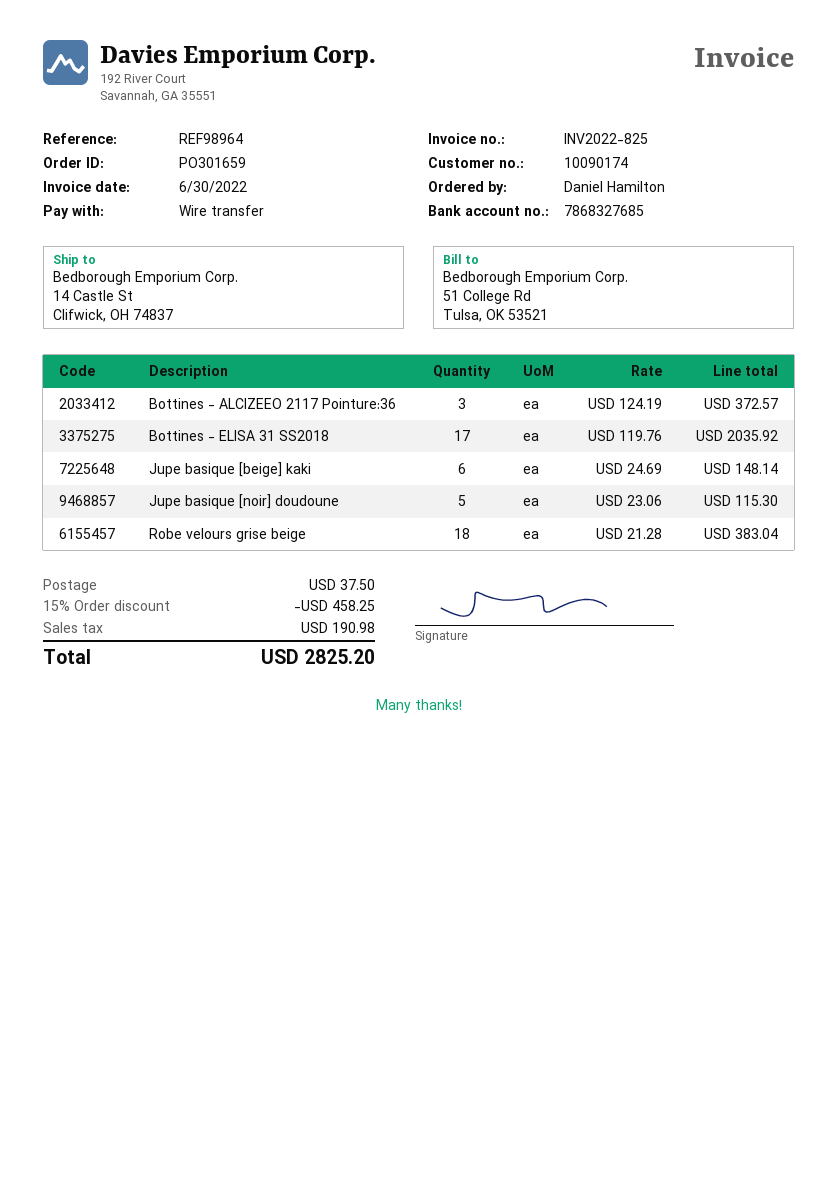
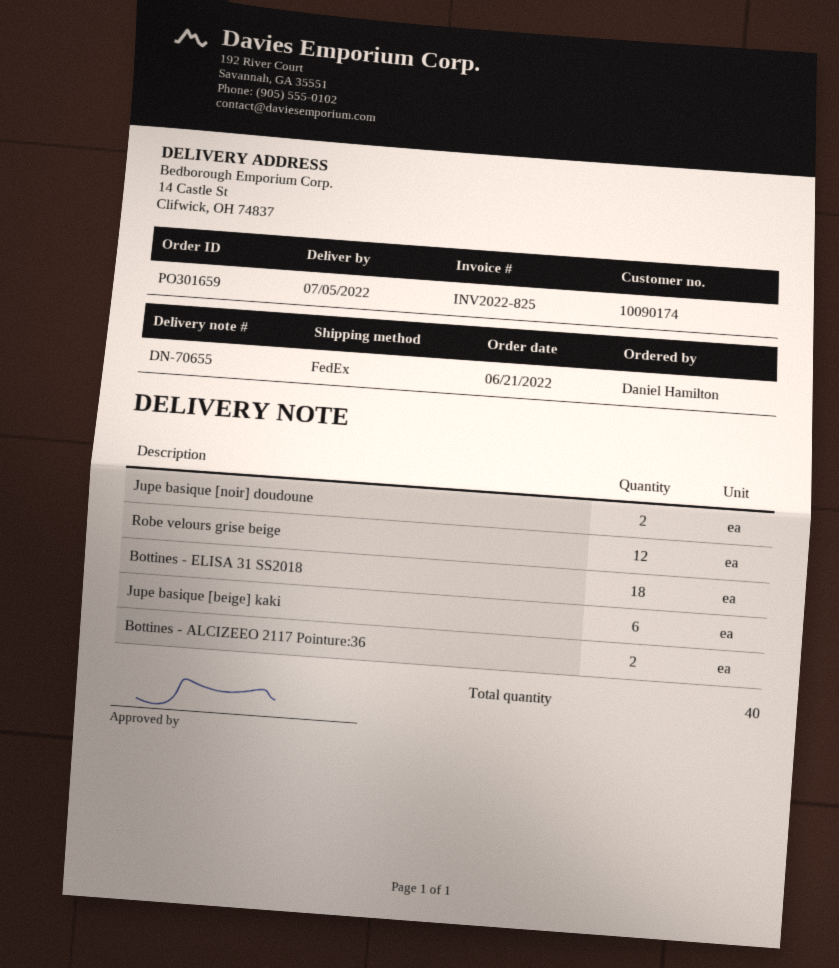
Bottines - ALCIZEEO 2117 Pointure:36: 3 -> 2
Bottines - ELISA 31 SS2018: 17 -> 18
Jupe basique [noir] doudoune: 5 -> 2
Robe velours grise beige: 18 -> 12

